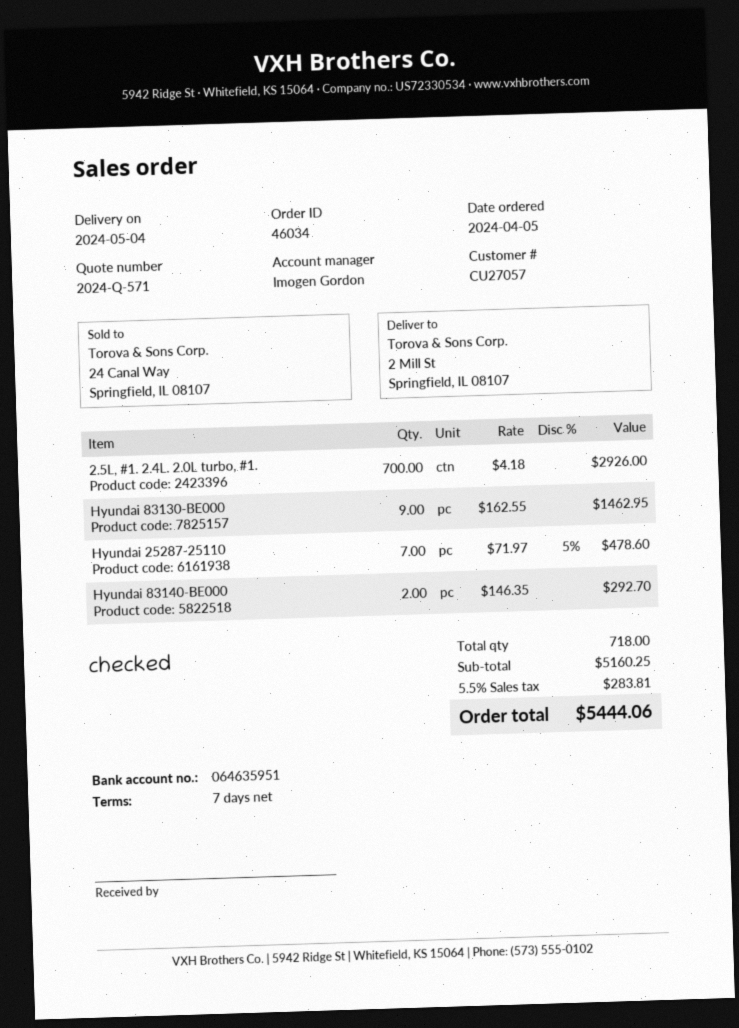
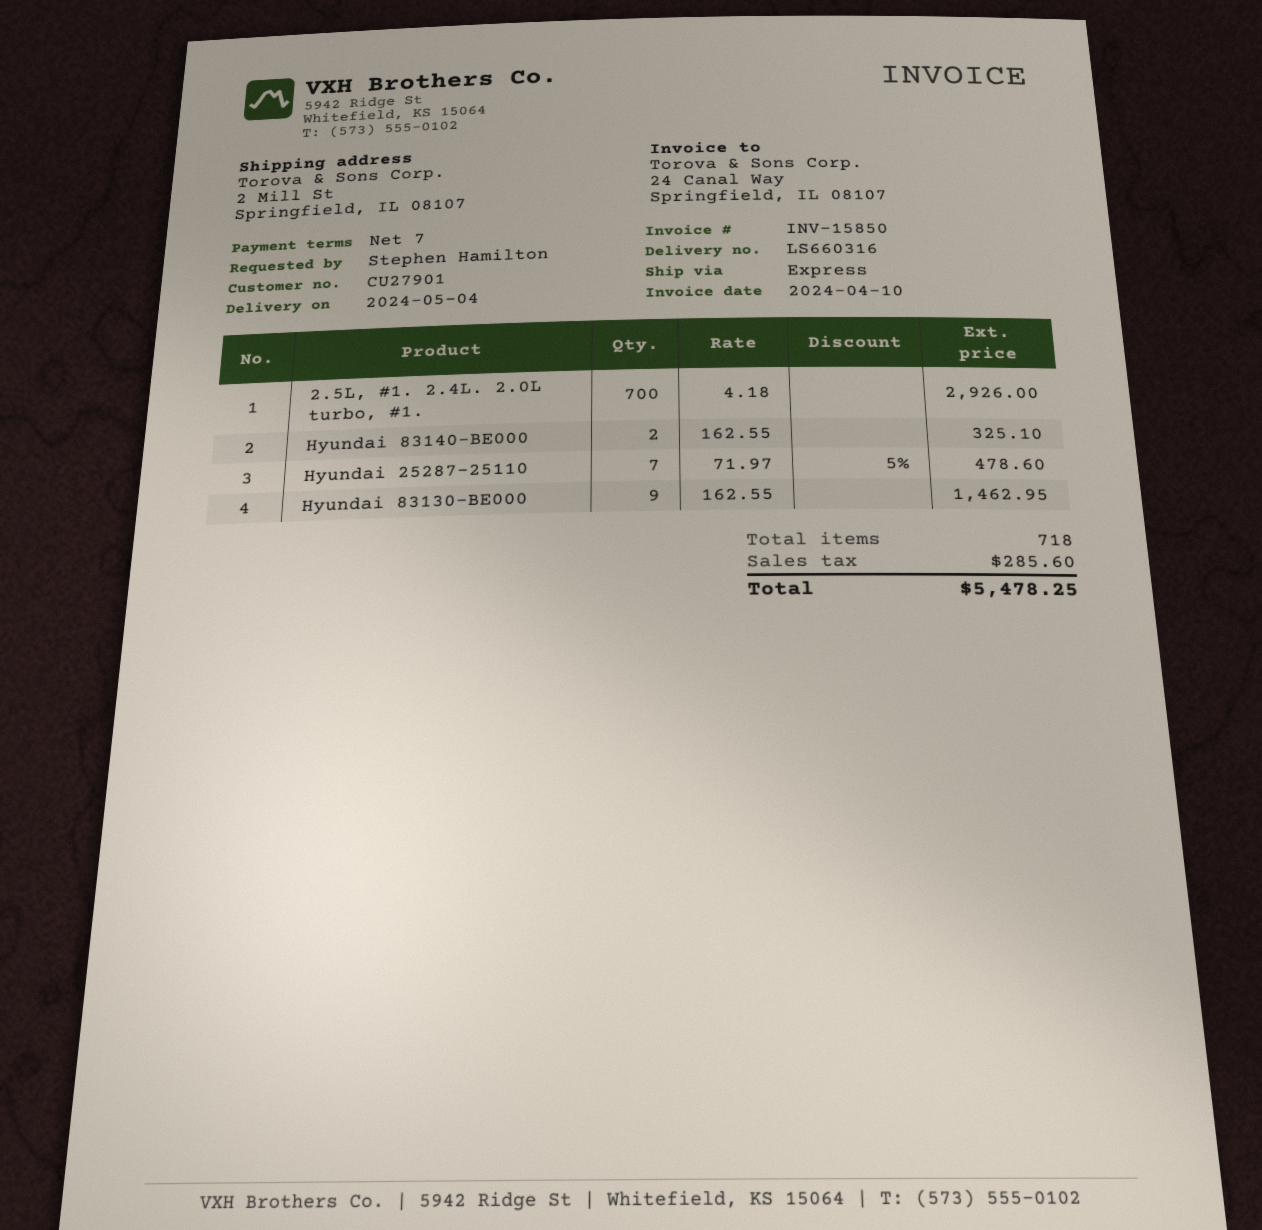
customer number: CU27057 -> CU27901
Hyundai 83140-BE000: 2 x 146.35 = 292.70 -> 2 x 162.55 = 325.10
tax: 283.81 -> 285.60
total: 5444.06 -> 5478.25

